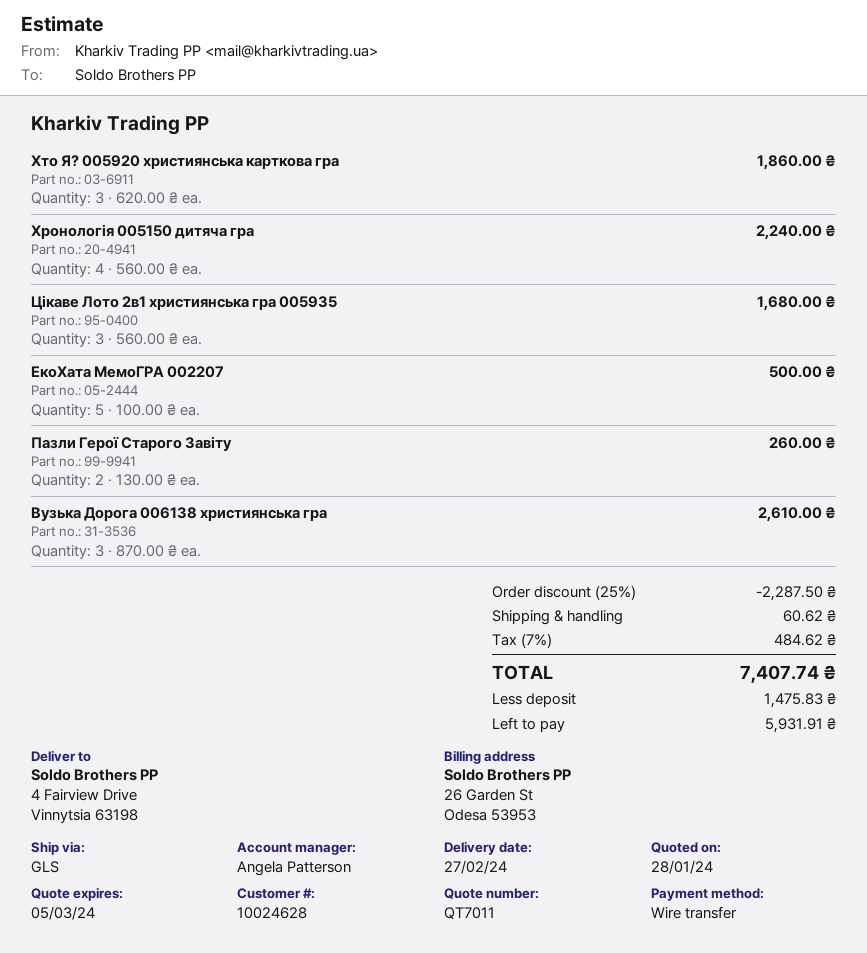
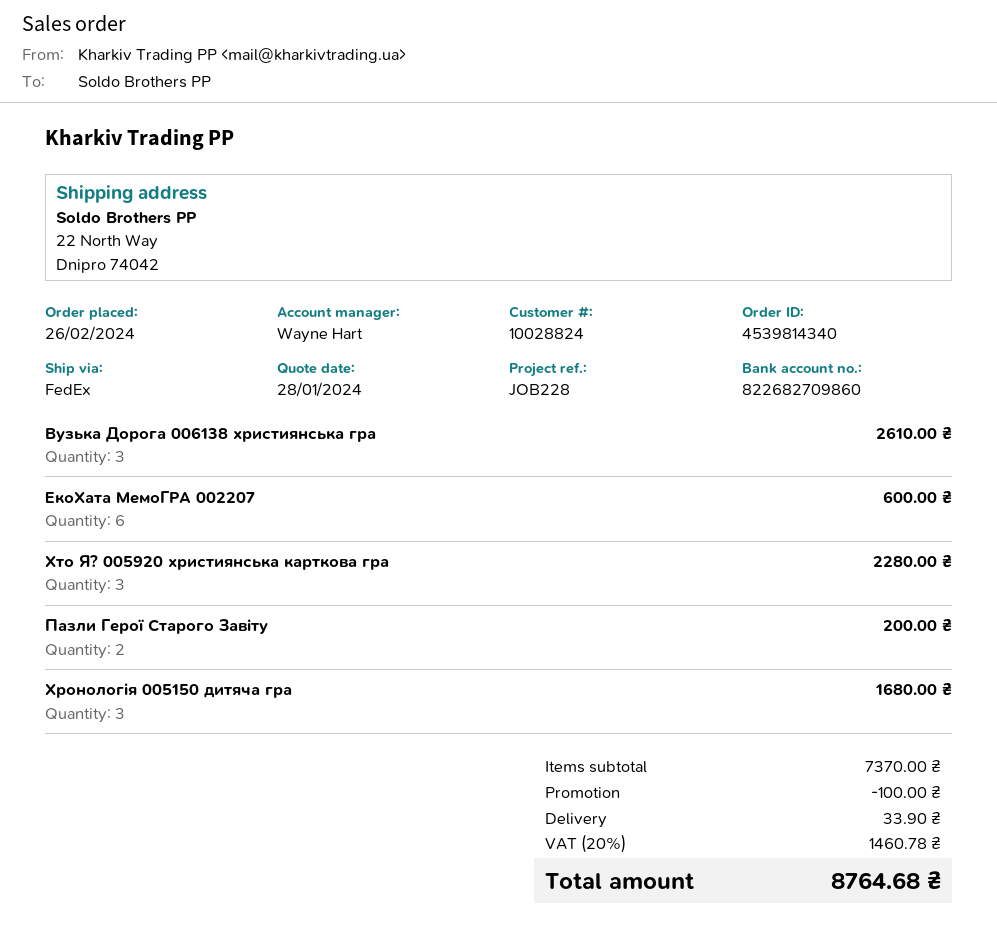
customer number: 10024628 -> 10028824
sales rep: Angela Patterson -> Wayne Hart
shipping method: GLS -> FedEx
ship to: 4 Fairview Drive, Vinnytsia 63198 -> 22 North Way, Dnipro 74042
Хто Я? 005920 християнська карткова гра: 3 for 1860.00 -> 3 for 2280.00
Хронологія 005150 дитяча гра: 4 for 2240.00 -> 3 for 1680.00
Цікаве Лото 2в1 християнська гра 005935: 3 for 1680.00 -> none
ЕкоХата МемоГРА 002207: 5 for 500.00 -> 6 for 600.00
Пазли Герої Старого Завіту: 2 for 260.00 -> 2 for 200.00
discount: 2287.50 -> 100.00
shipping: 60.62 -> 33.90
tax: 7% = 484.62 -> 20% = 1460.78
total: 7407.74 -> 8764.68

